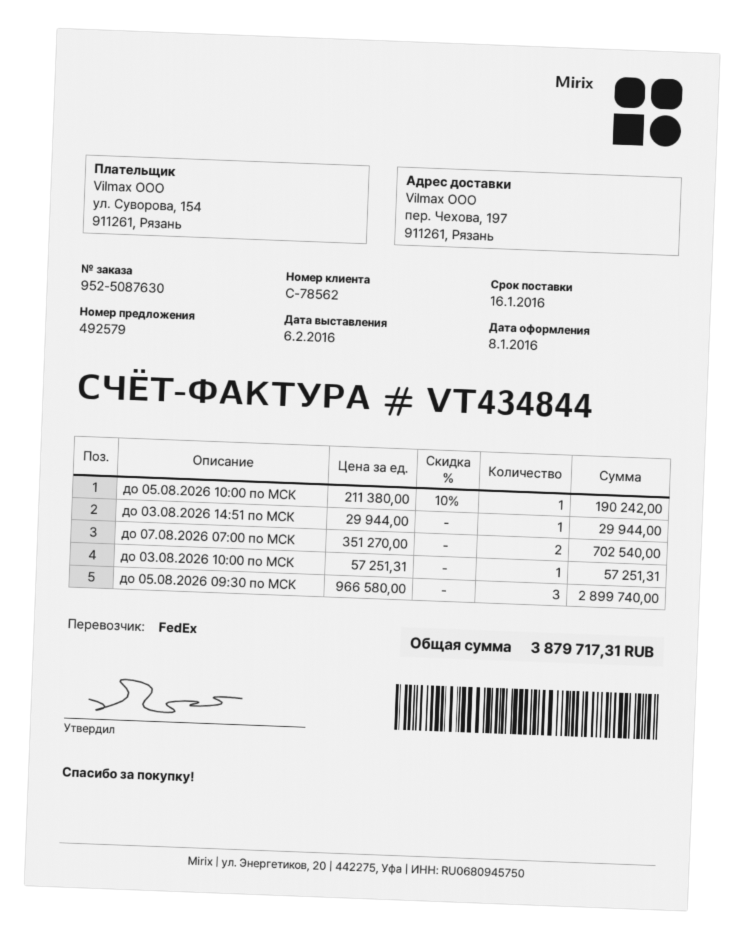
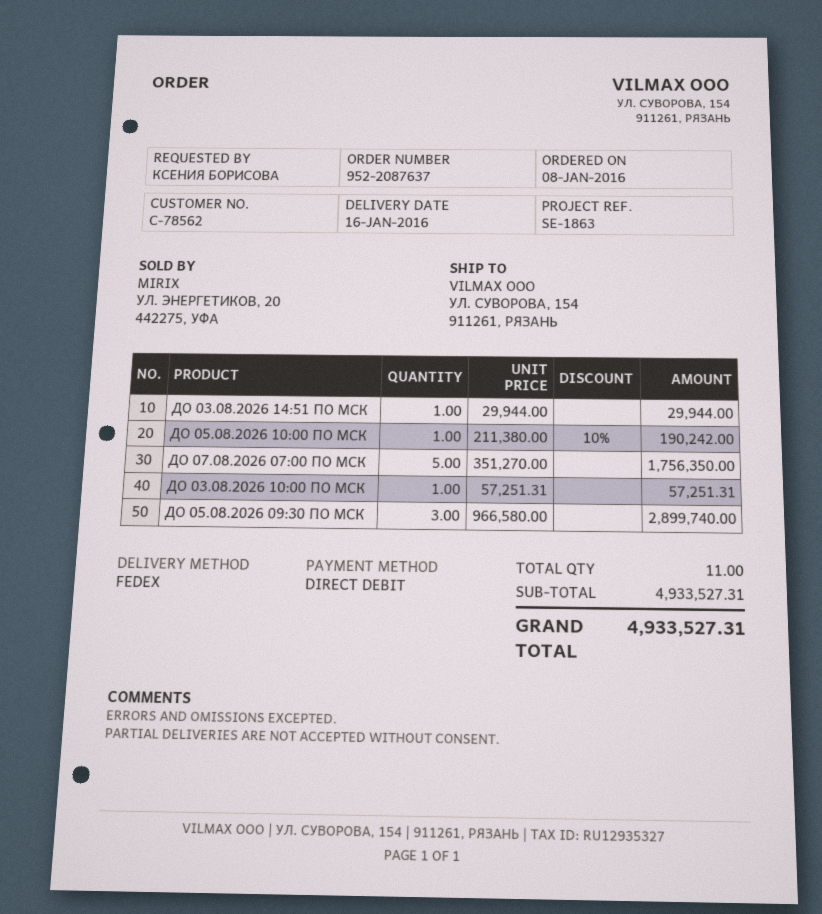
order number: 952-5087630 -> 952-2087637
ship to: пер. Чехова, 197, 911261, Рязань -> УЛ. СУВОРОВА, 154, 911261, РЯЗАНЬ
до 07.08.2026 07:00 по МСК: 2 x 351270.00 = 702540.00 -> 5 x 351270.00 = 1756350.00
total: 3879717.31 -> 4933527.31

